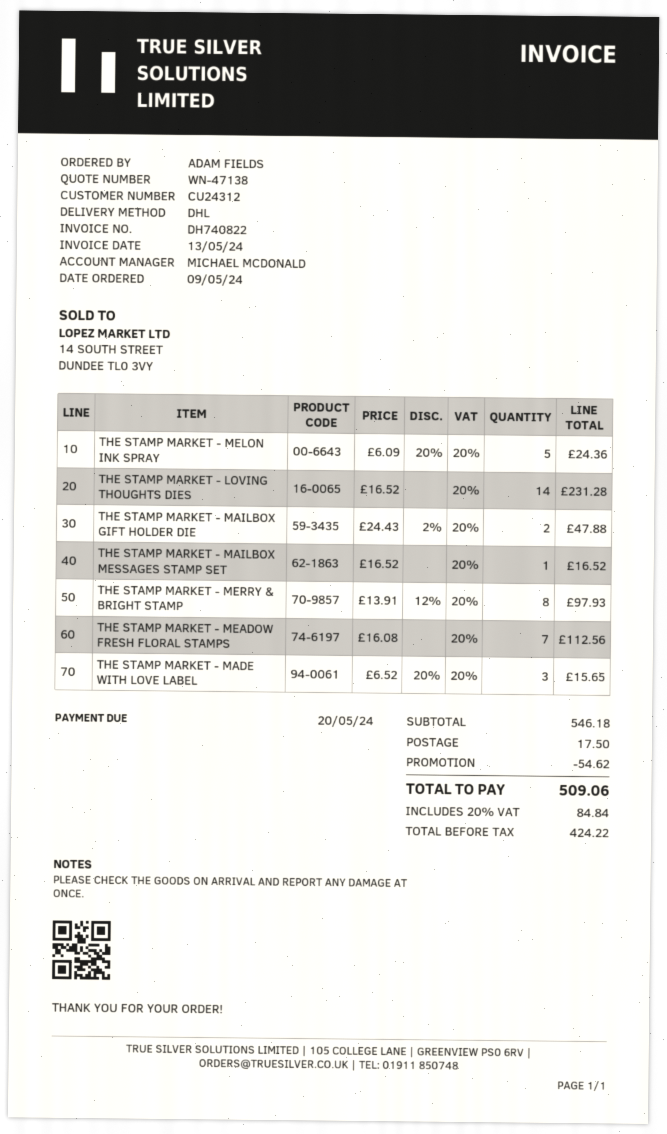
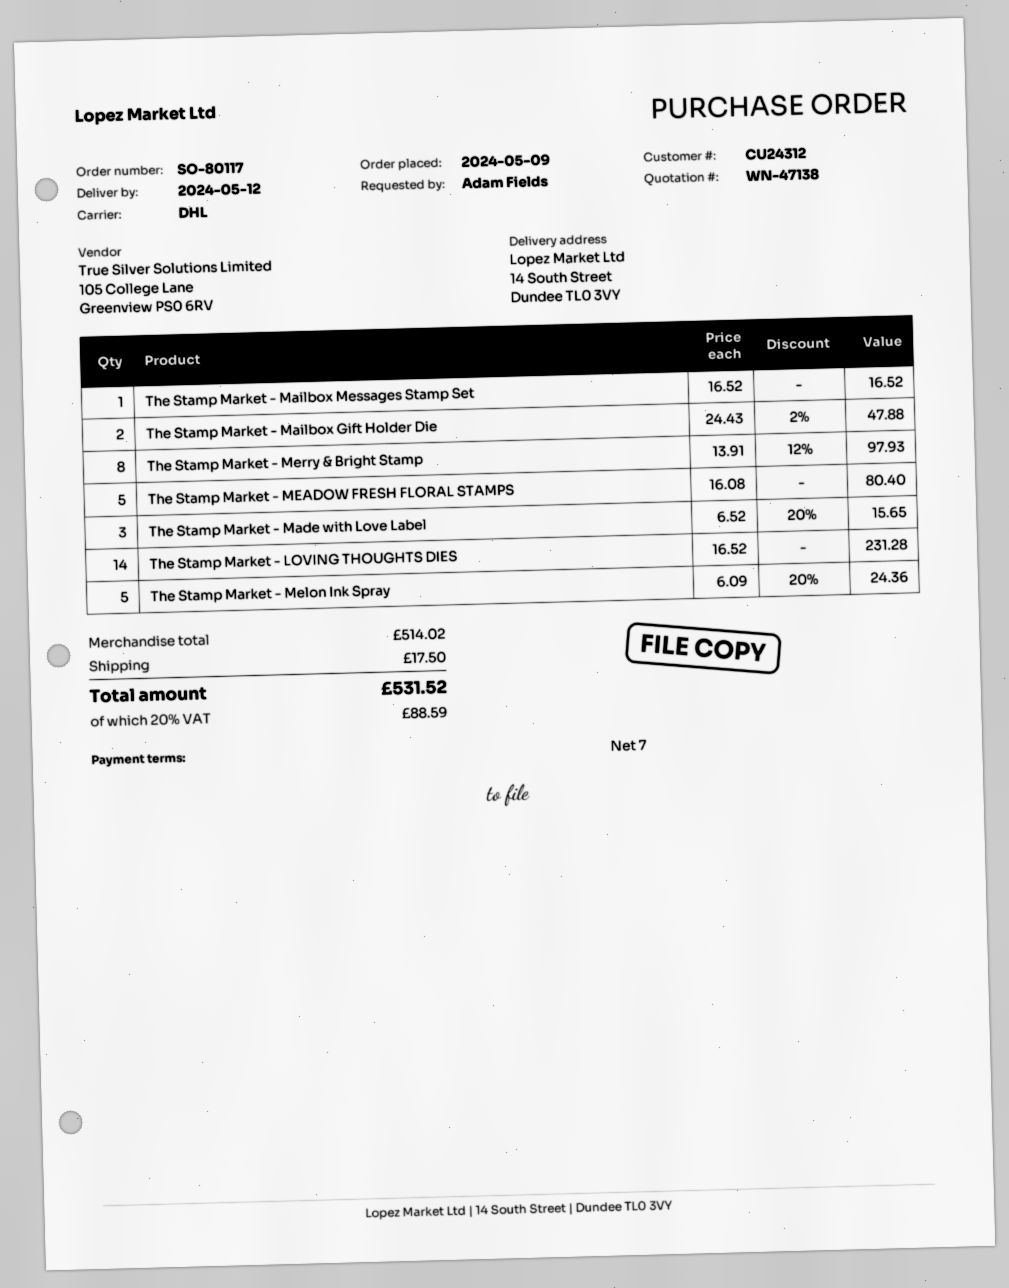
THE STAMP MARKET - MEADOW FRESH FLORAL STAMPS: 7 x 16.08 = 112.56 -> 5 x 16.08 = 80.40
subtotal: 546.18 -> 514.02
discount: 54.62 -> none
tax: 20% = 84.84 -> 20% = 88.59
total: 509.06 -> 531.52

